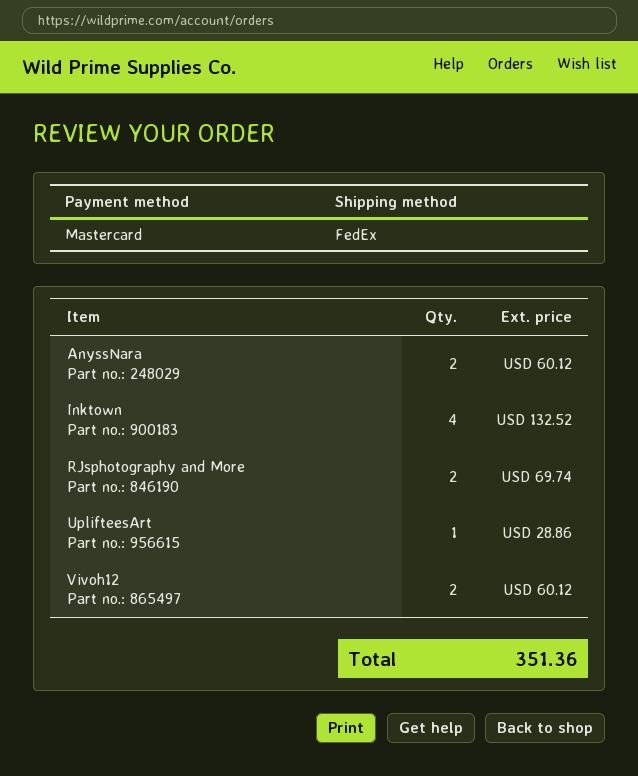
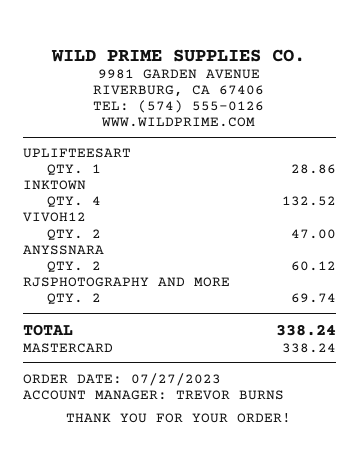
Vivoh12: 2 for 60.12 -> 2 for 47.00
total: 351.36 -> 338.24

